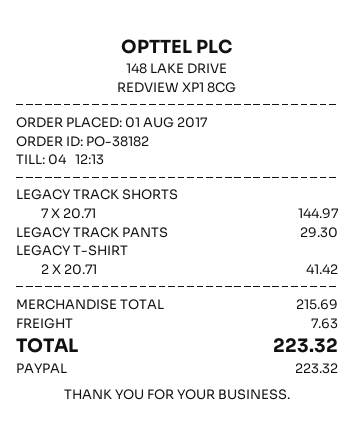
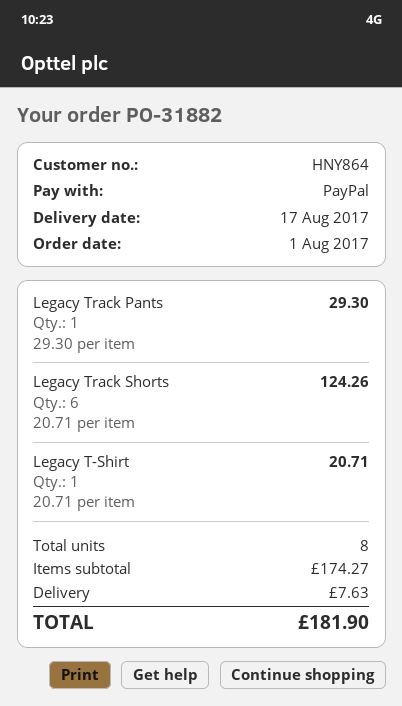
order number: PO-38182 -> PO-31882
LEGACY TRACK SHORTS: 7 x 20.71 = 144.97 -> 6 x 20.71 = 124.26
LEGACY T-SHIRT: 2 x 20.71 = 41.42 -> 1 x 20.71 = 20.71
subtotal: 215.69 -> 174.27
total: 223.32 -> 181.90

